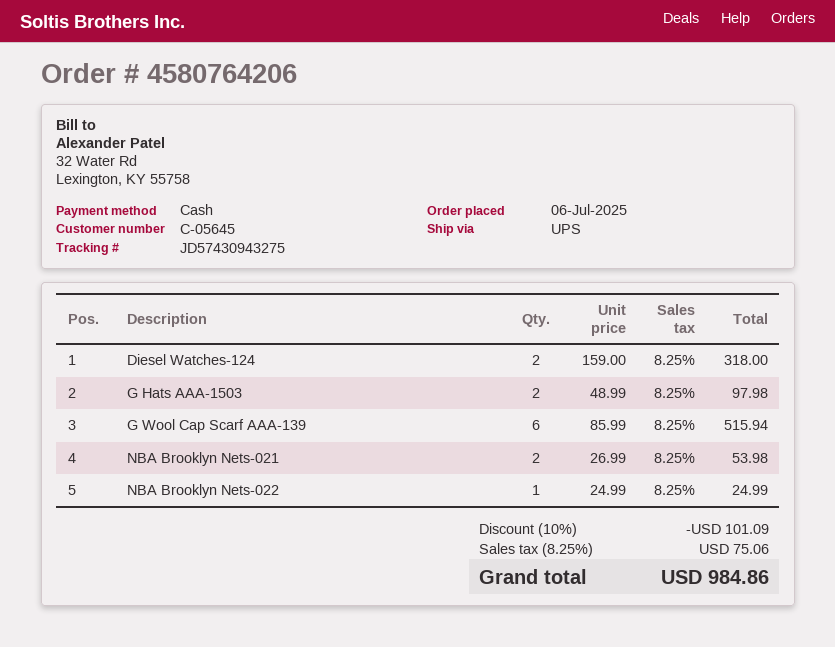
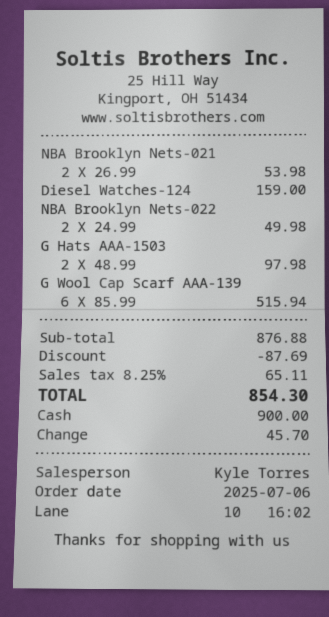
Diesel Watches-124: 2 x 159.00 = 318.00 -> 1 x 159.00 = 159.00
NBA Brooklyn Nets-022: 1 x 24.99 = 24.99 -> 2 x 24.99 = 49.98
discount: 101.09 -> 87.69
tax: 8.25% = 75.06 -> 8.25% = 65.11
total: 984.86 -> 854.30

